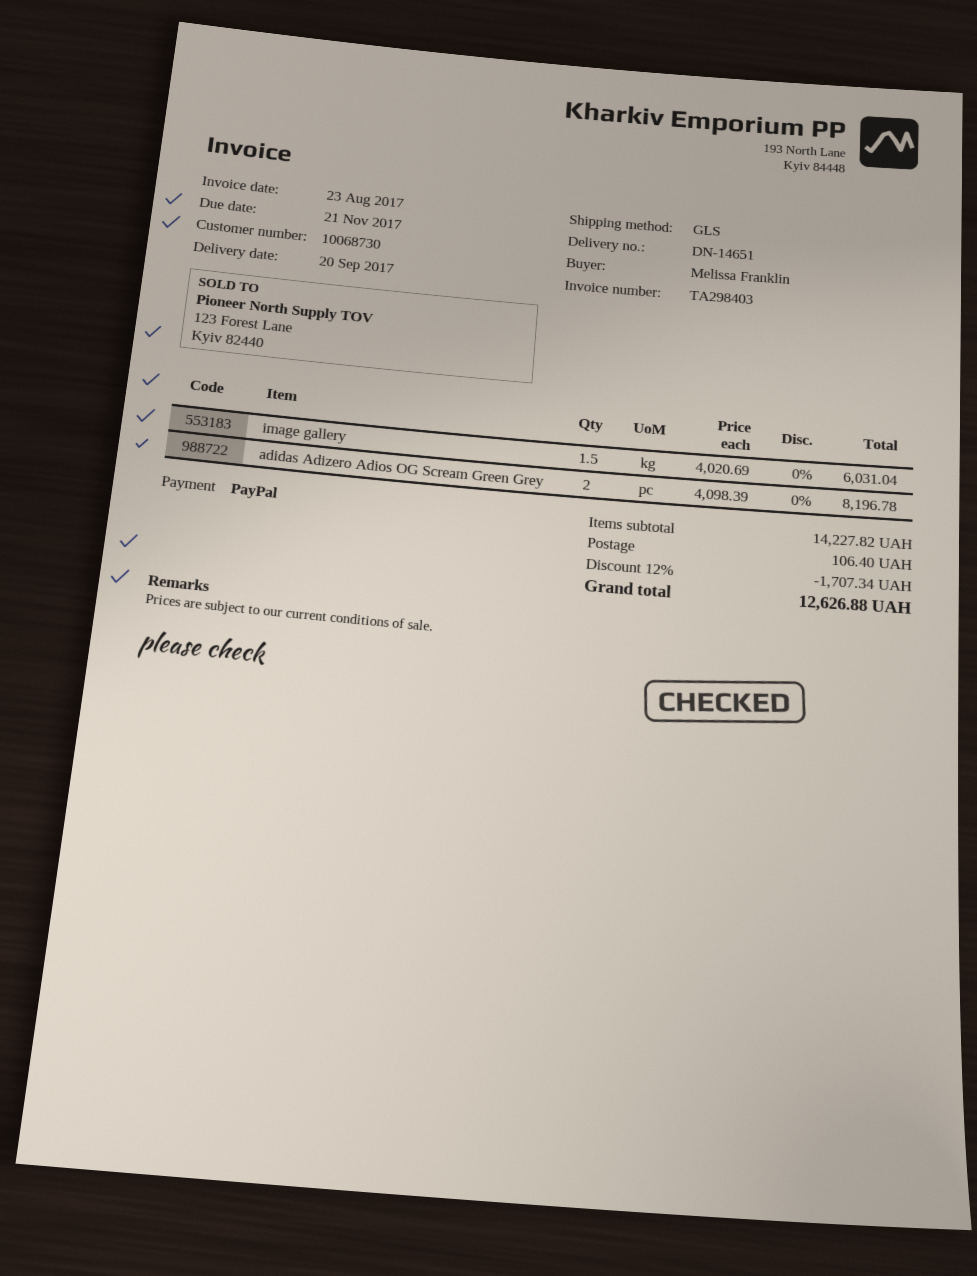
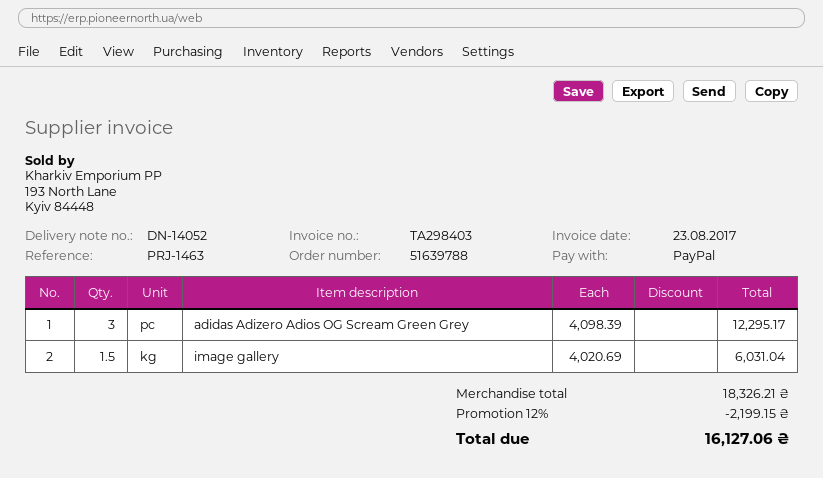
delivery note number: DN-14651 -> DN-14052
adidas Adizero Adios OG Scream Green Grey: 2 x 4098.39 = 8196.78 -> 3 x 4098.39 = 12295.17
subtotal: 14227.82 -> 18326.21
discount: 12% = 1707.34 -> 12% = 2199.15
shipping: 106.40 -> none
total: 12626.88 -> 16127.06

